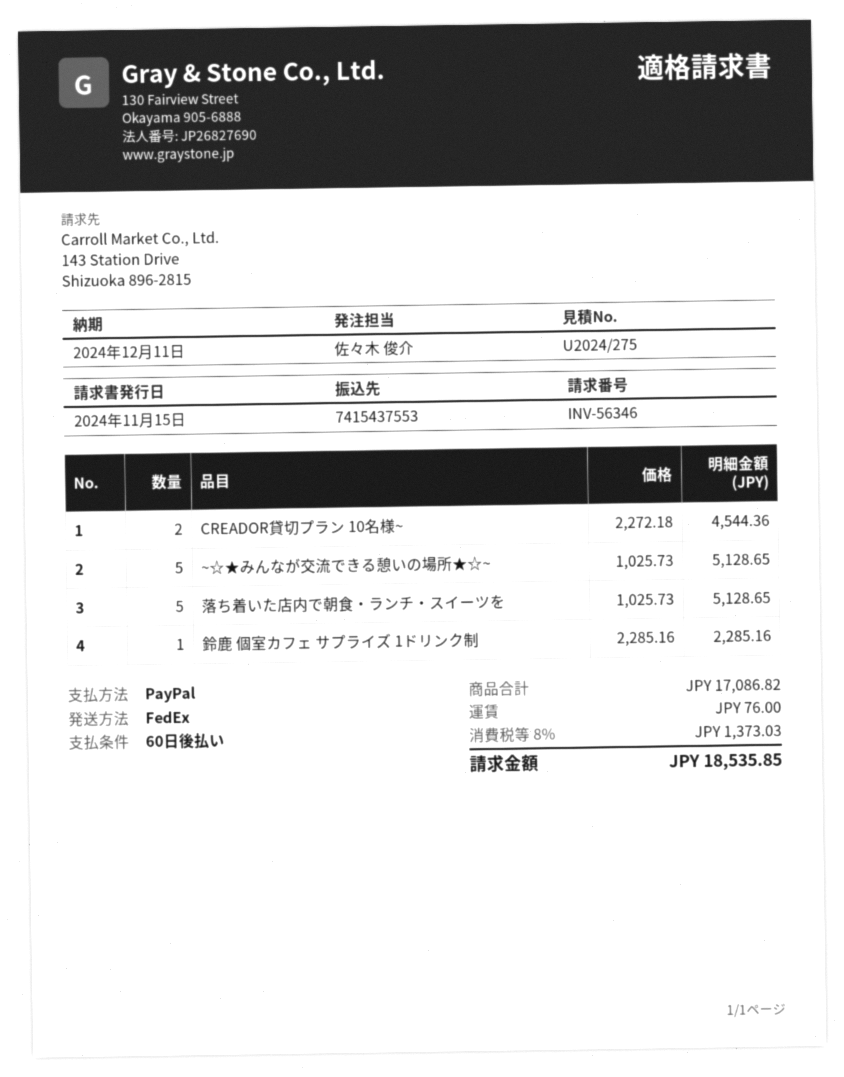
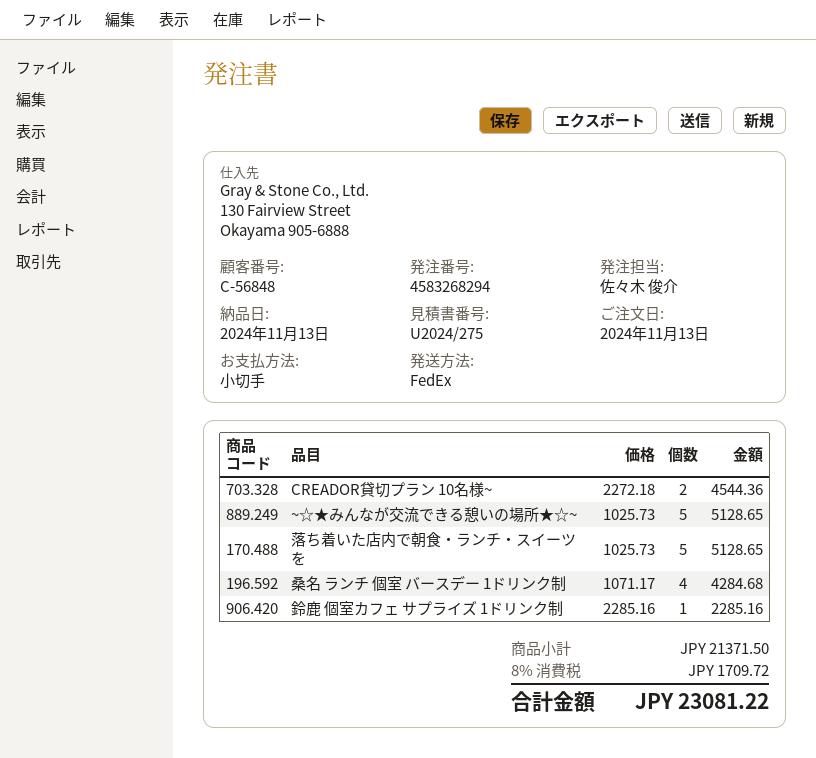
delivery date: 2024-12-11 -> 2024-11-13
payment method: PayPal -> cheque
桑名 ランチ 個室 バースデー 1ドリンク制: none -> 4 x 1071.17 = 4284.68
subtotal: 17086.82 -> 21371.50
shipping: 76.00 -> none
tax: 8% = 1373.03 -> 8% = 1709.72
total: 18535.85 -> 23081.22

